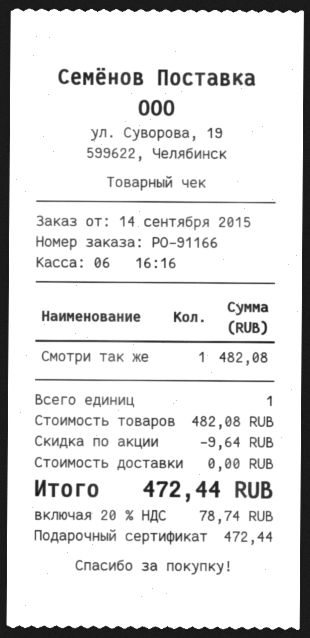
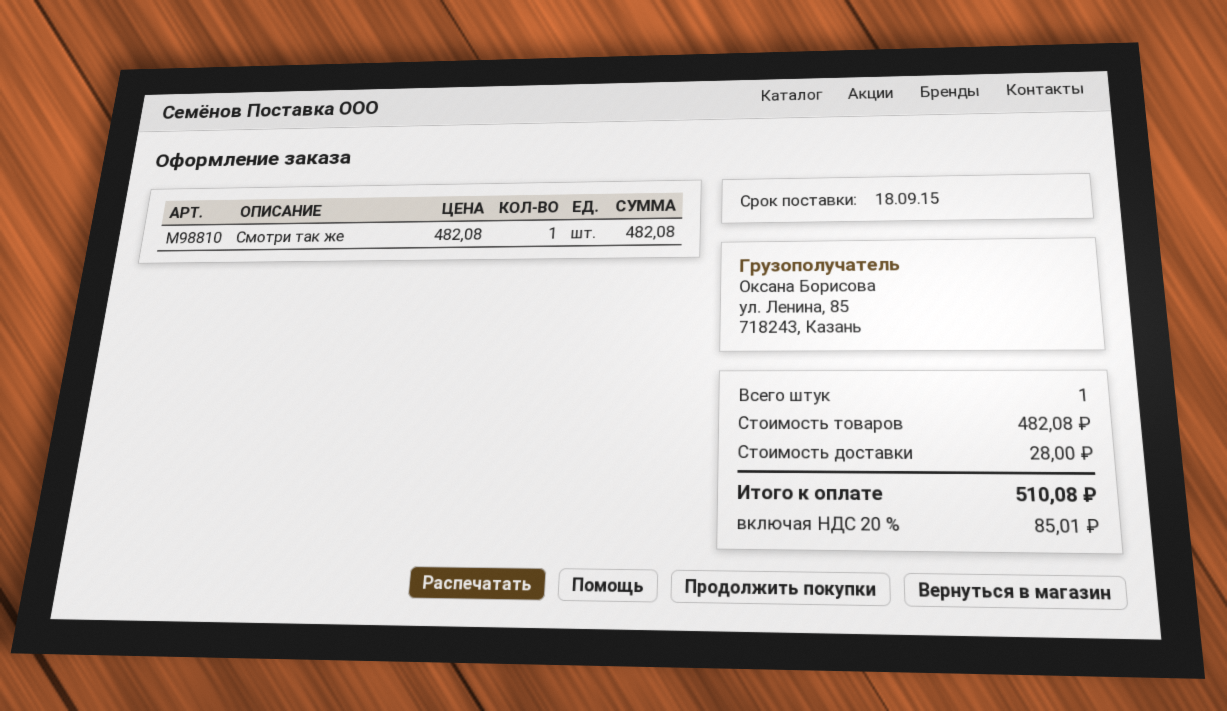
discount: 9.64 -> none
shipping: 0.00 -> 28.00
tax: 20% = 78.74 -> 20% = 85.01
total: 472.44 -> 510.08

